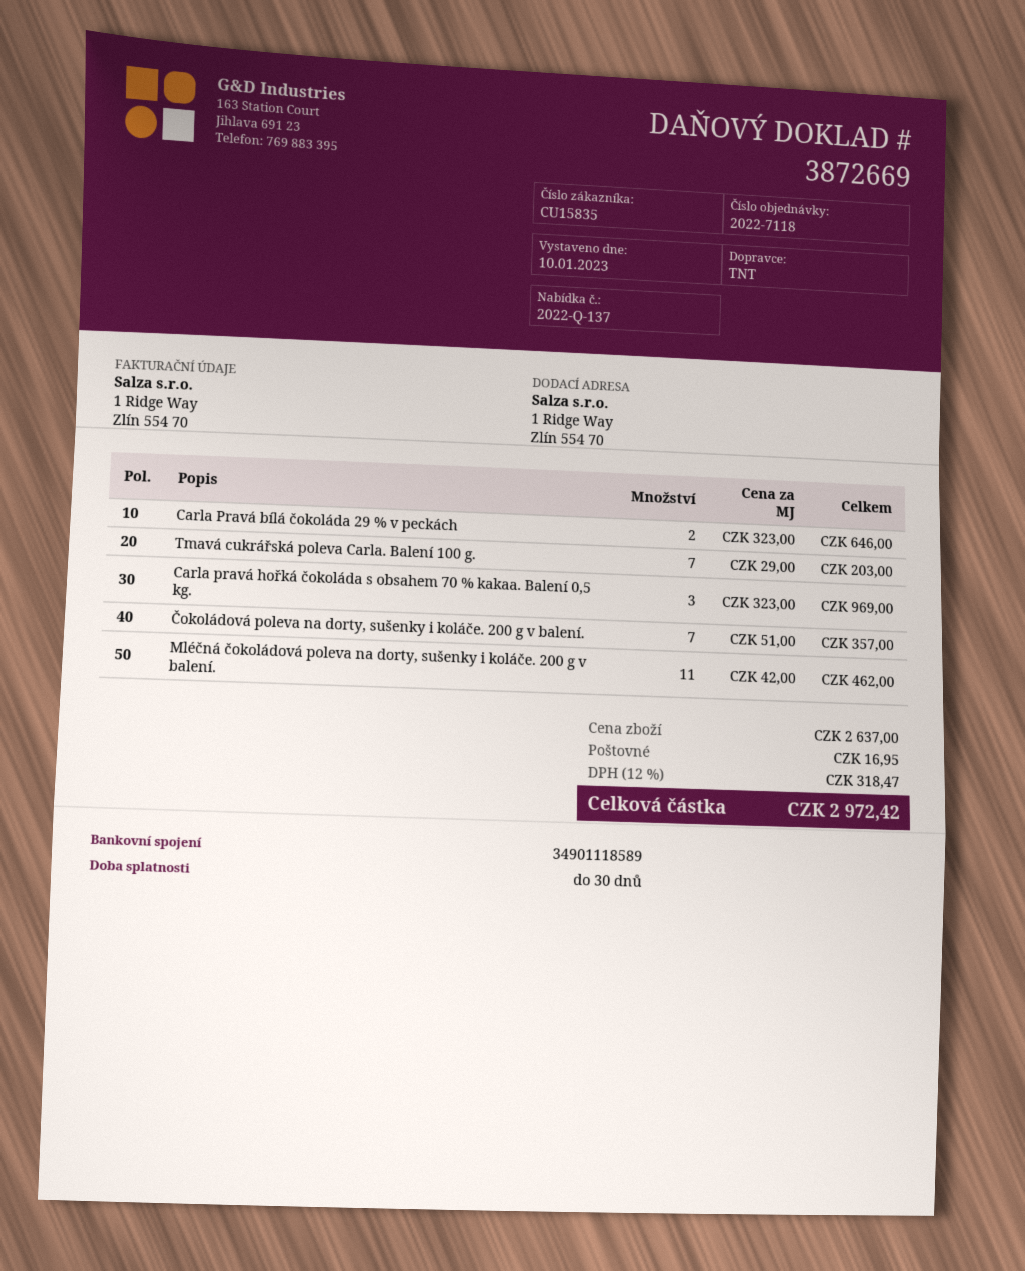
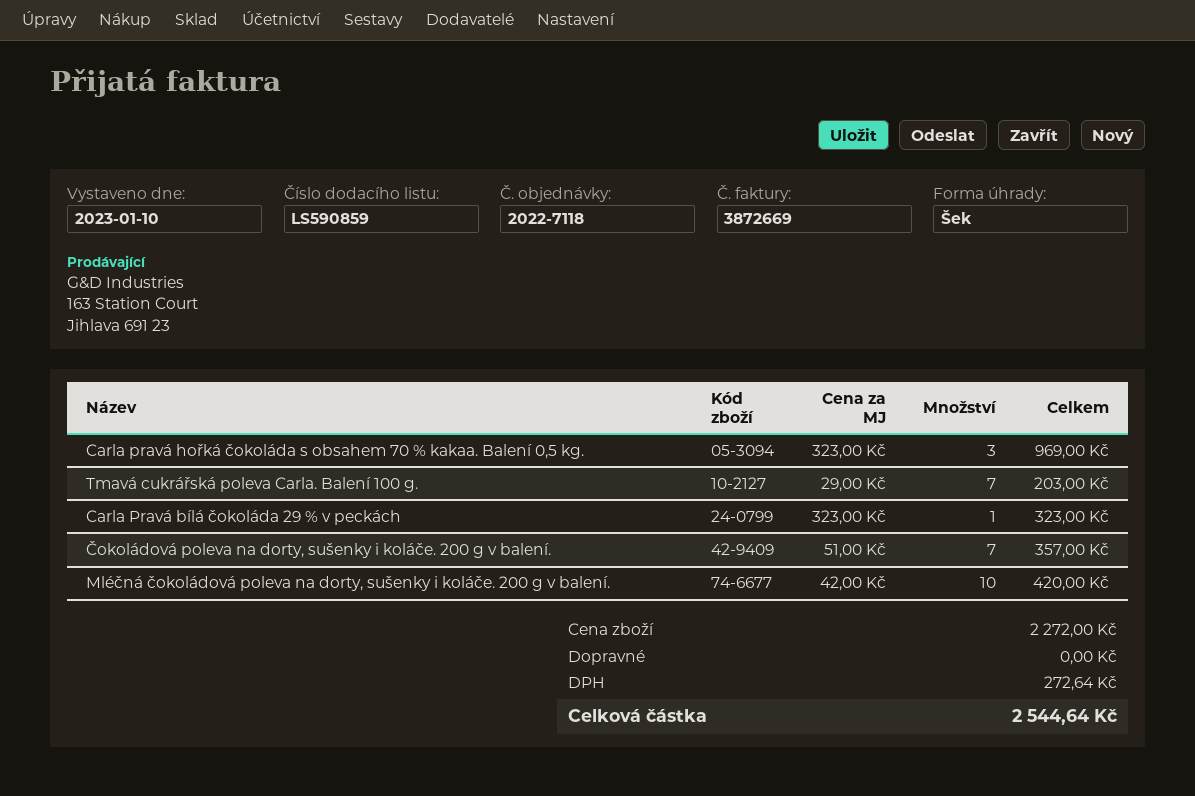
Carla Pravá bílá čokoláda 29 % v peckách: 2 x 323.00 = 646.00 -> 1 x 323.00 = 323.00
Mléčná čokoládová poleva na dorty, sušenky i koláče. 200 g v balení.: 11 x 42.00 = 462.00 -> 10 x 42.00 = 420.00
subtotal: 2637.00 -> 2272.00
shipping: 16.95 -> 0.00
tax: 318.47 -> 272.64
total: 2972.42 -> 2544.64

